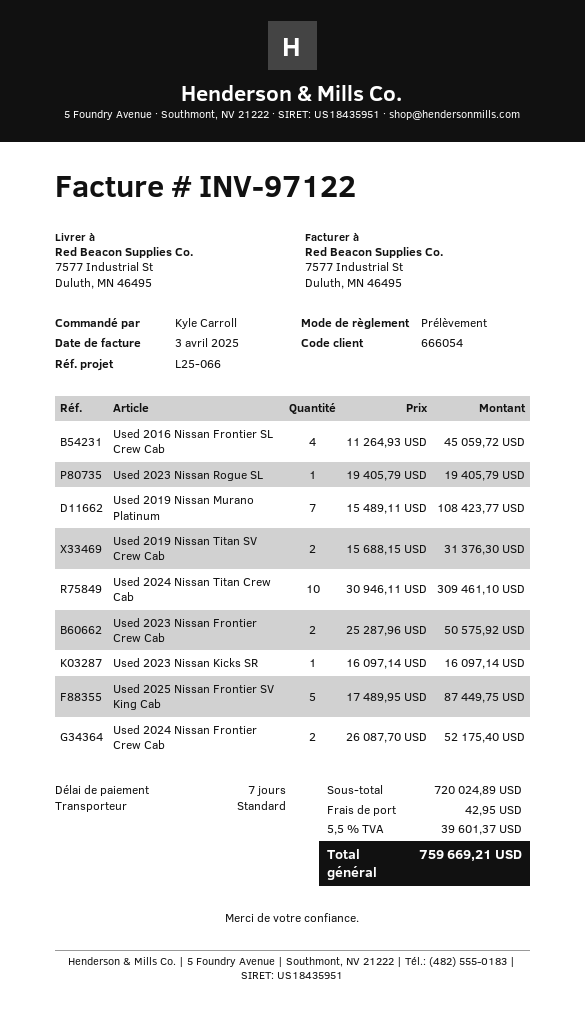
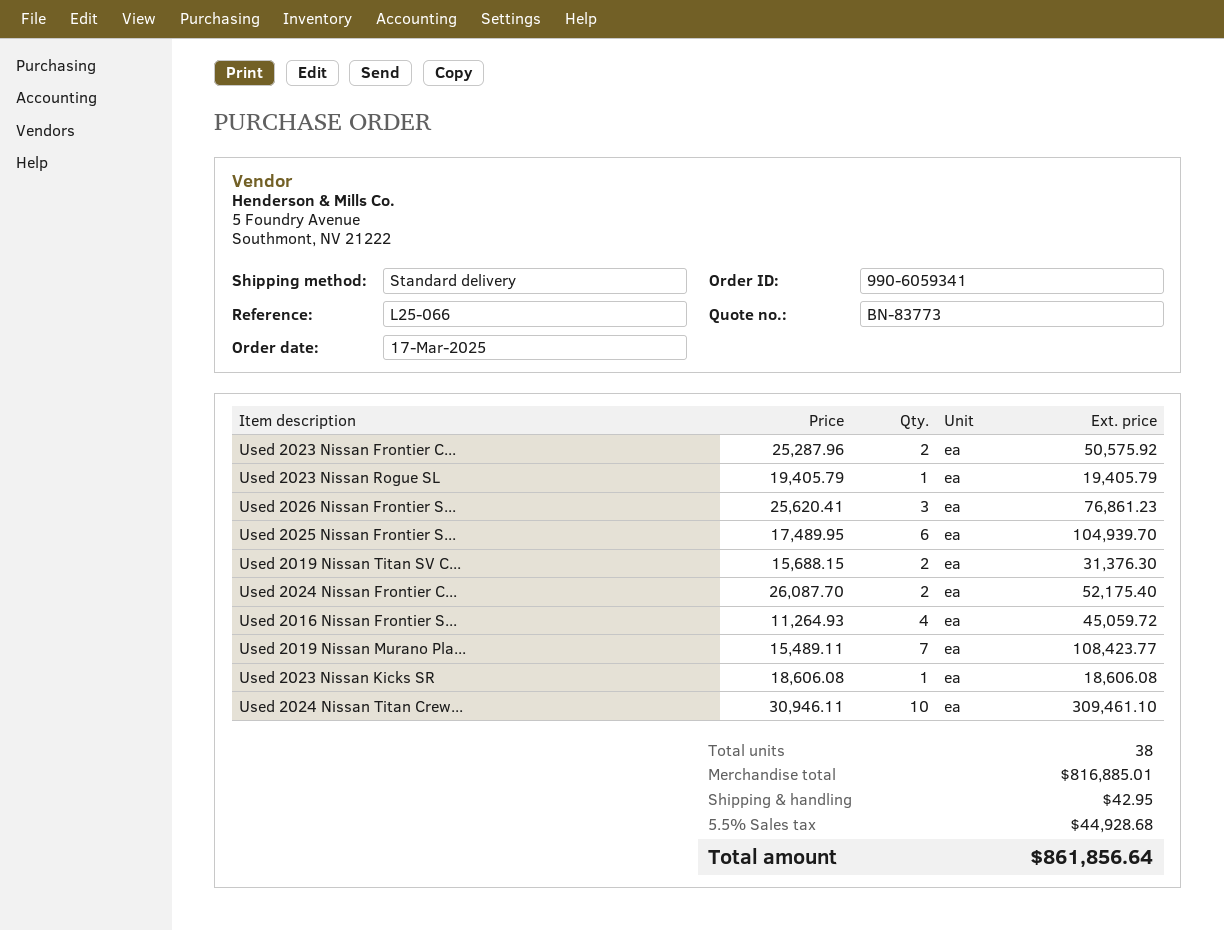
Used 2023 Nissan Kicks SR: 1 x 16097.14 = 16097.14 -> 1 x 18606.08 = 18606.08
Used 2025 Nissan Frontier SV King Cab: 5 x 17489.95 = 87449.75 -> 6 x 17489.95 = 104939.70
Used 2026 Nissan Frontier S...: none -> 3 x 25620.41 = 76861.23
subtotal: 720024.89 -> 816885.01
tax: 5.5% = 39601.37 -> 5.5% = 44928.68
total: 759669.21 -> 861856.64

